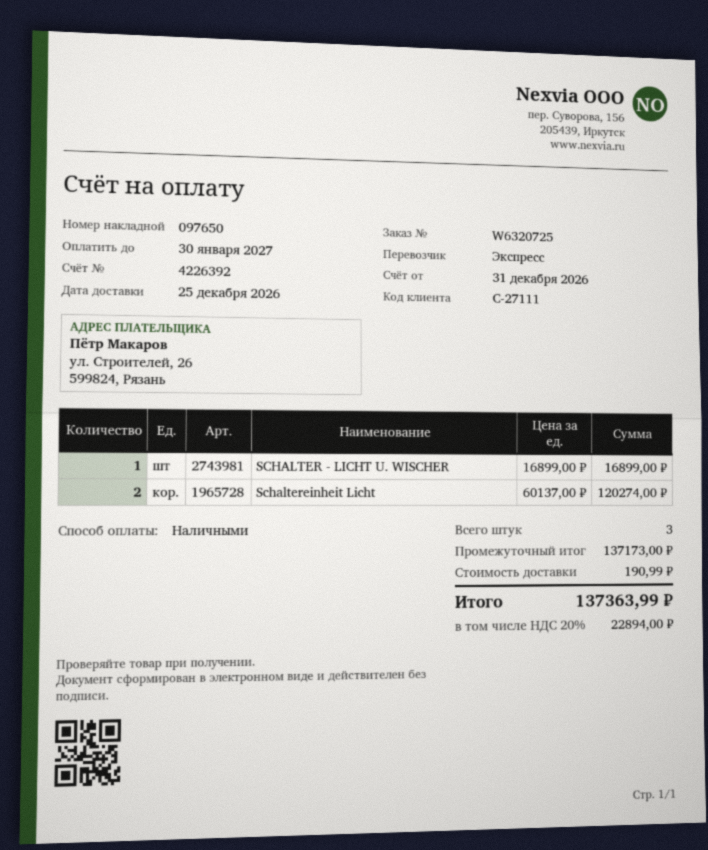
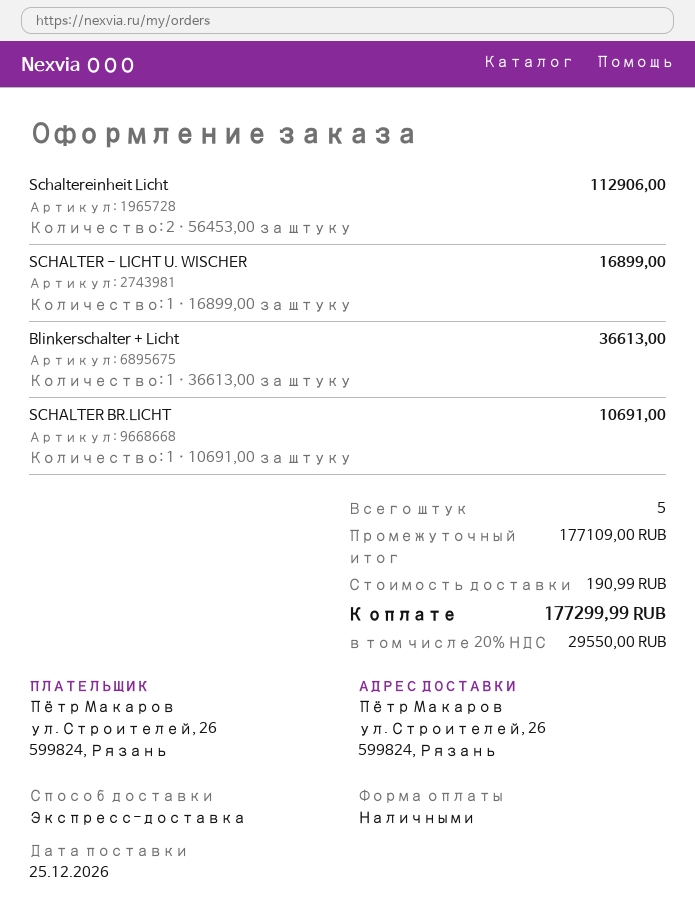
Schaltereinheit Licht: 2 x 60137.00 = 120274.00 -> 2 x 56453.00 = 112906.00
Blinkerschalter + Licht: none -> 1 x 36613.00 = 36613.00
SCHALTER BR.LICHT: none -> 1 x 10691.00 = 10691.00
total quantity: 3 -> 5
subtotal: 137173.00 -> 177109.00
tax: 20% = 22894.00 -> 20% = 29550.00
total: 137363.99 -> 177299.99

